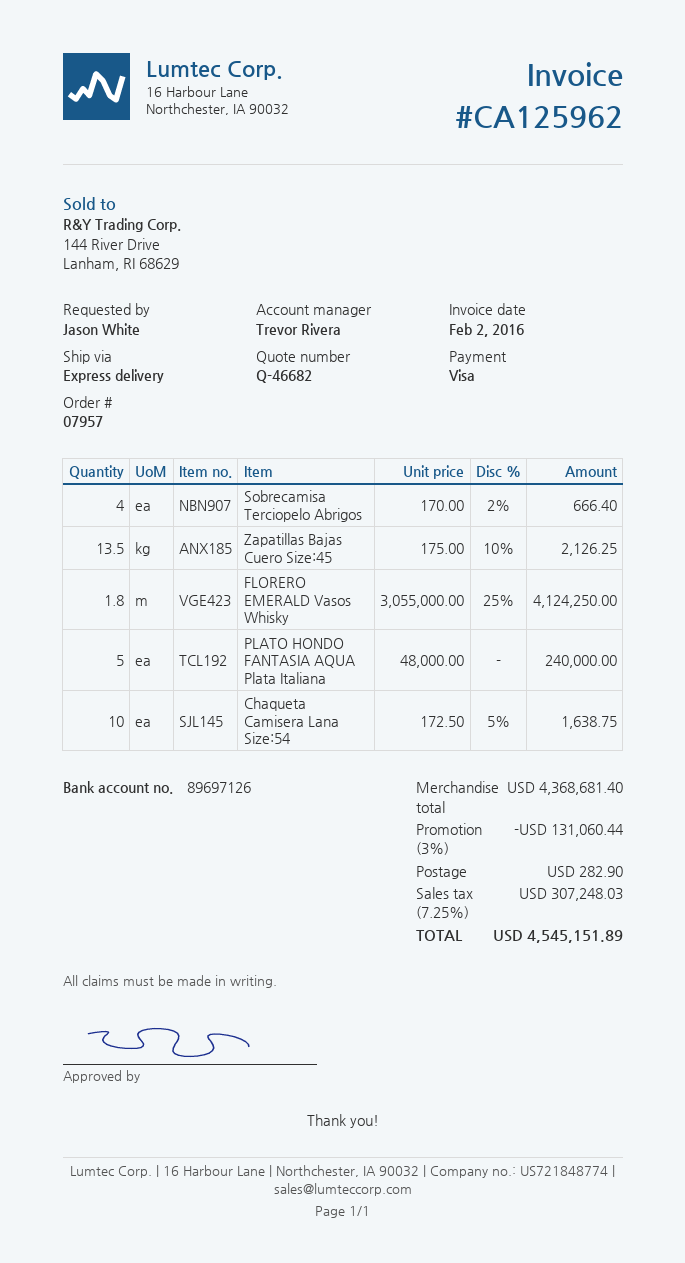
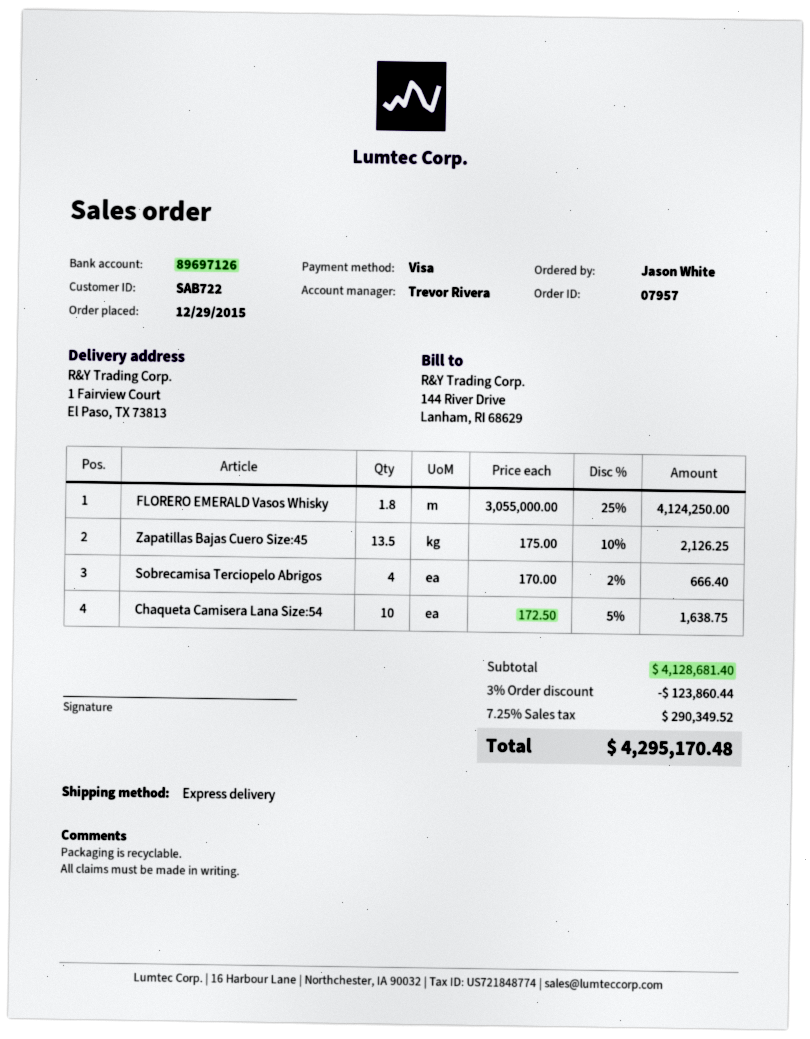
PLATO HONDO FANTASIA AQUA Plata Italiana: 5 x 48000.00 = 240000.00 -> none
subtotal: 4368681.40 -> 4128681.40
discount: 3% = 131060.44 -> 3% = 123860.44
shipping: 282.90 -> none
tax: 7.25% = 307248.03 -> 7.25% = 290349.52
total: 4545151.89 -> 4295170.48

